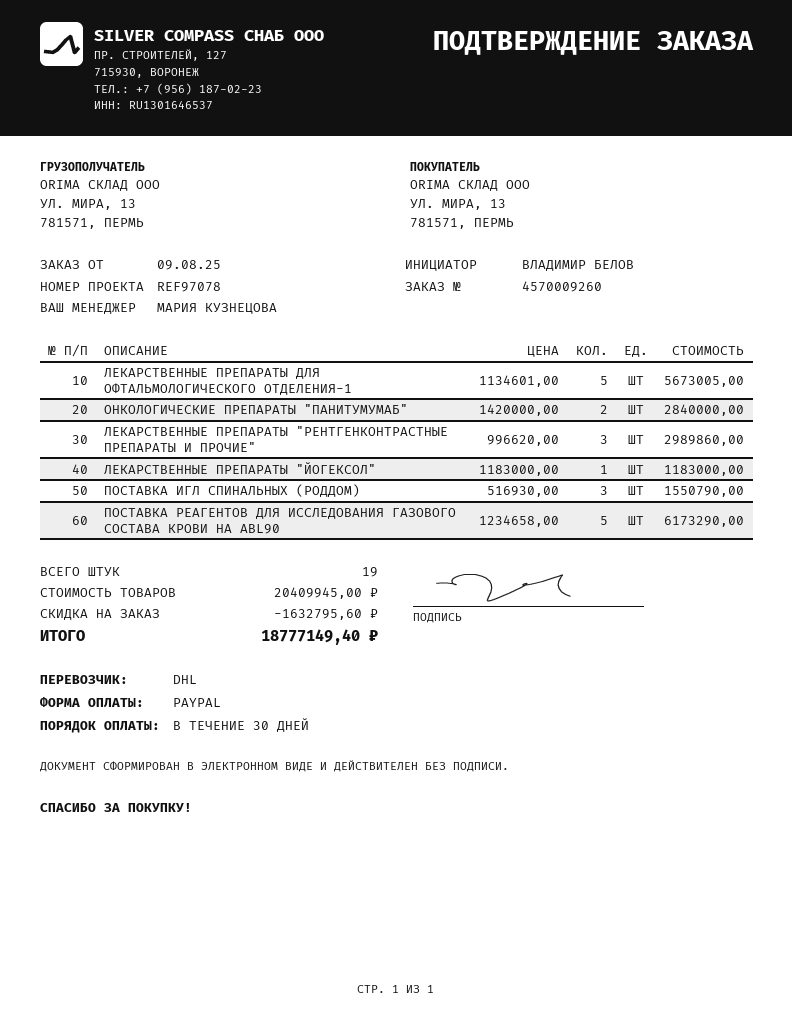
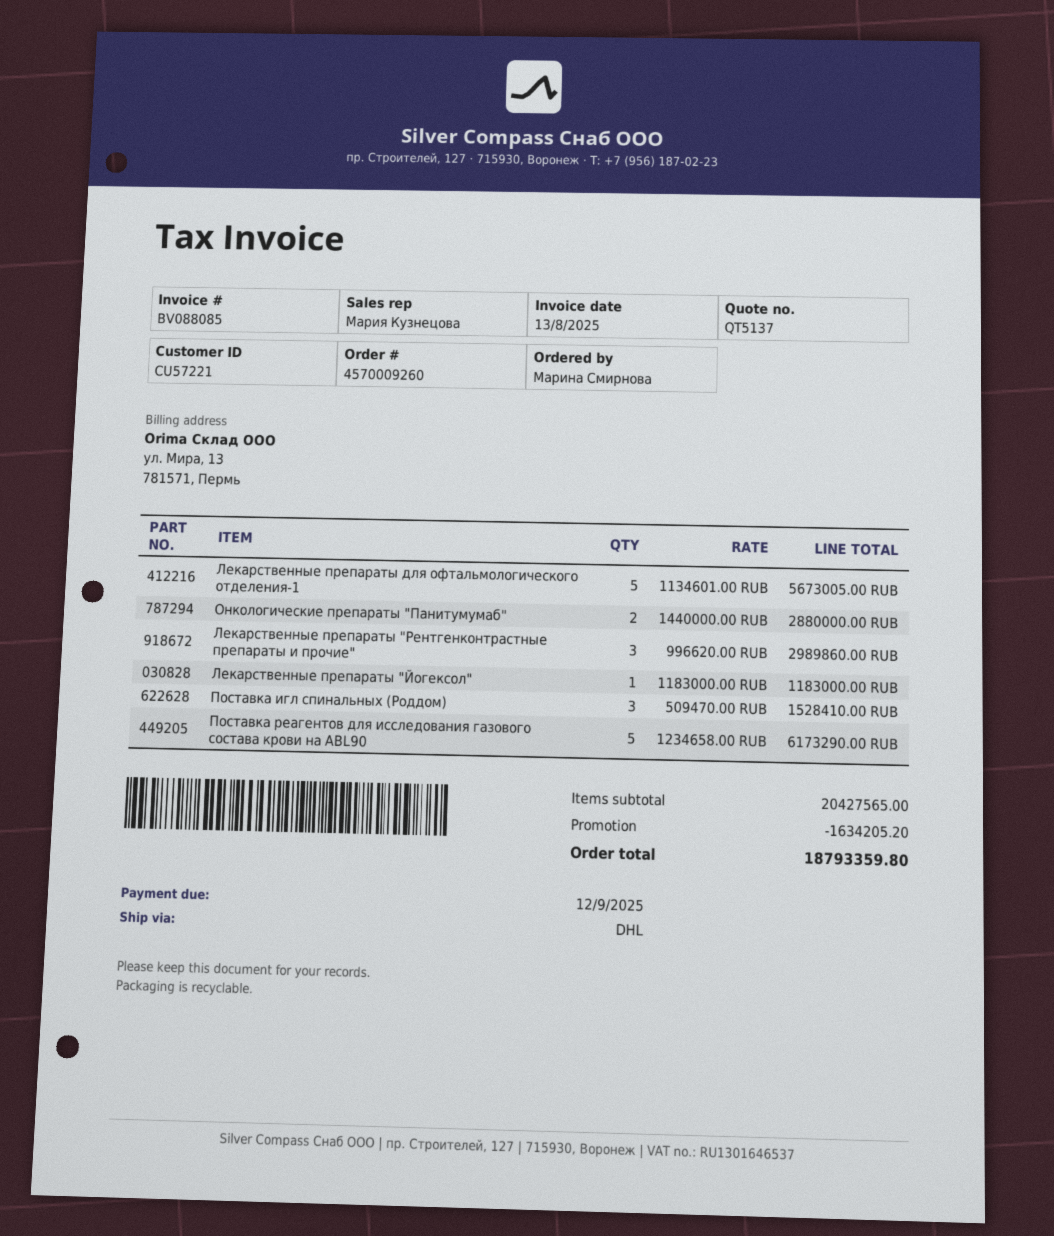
ordered by: ВЛАДИМИР БЕЛОВ -> Марина Смирнова
ОНКОЛОГИЧЕСКИЕ ПРЕПАРАТЫ "ПАНИТУМУМАБ": 2 x 1420000.00 = 2840000.00 -> 2 x 1440000.00 = 2880000.00
ПОСТАВКА ИГЛ СПИНАЛЬНЫХ (РОДДОМ): 3 x 516930.00 = 1550790.00 -> 3 x 509470.00 = 1528410.00
subtotal: 20409945.00 -> 20427565.00
discount: 1632795.60 -> 1634205.20
total: 18777149.40 -> 18793359.80

